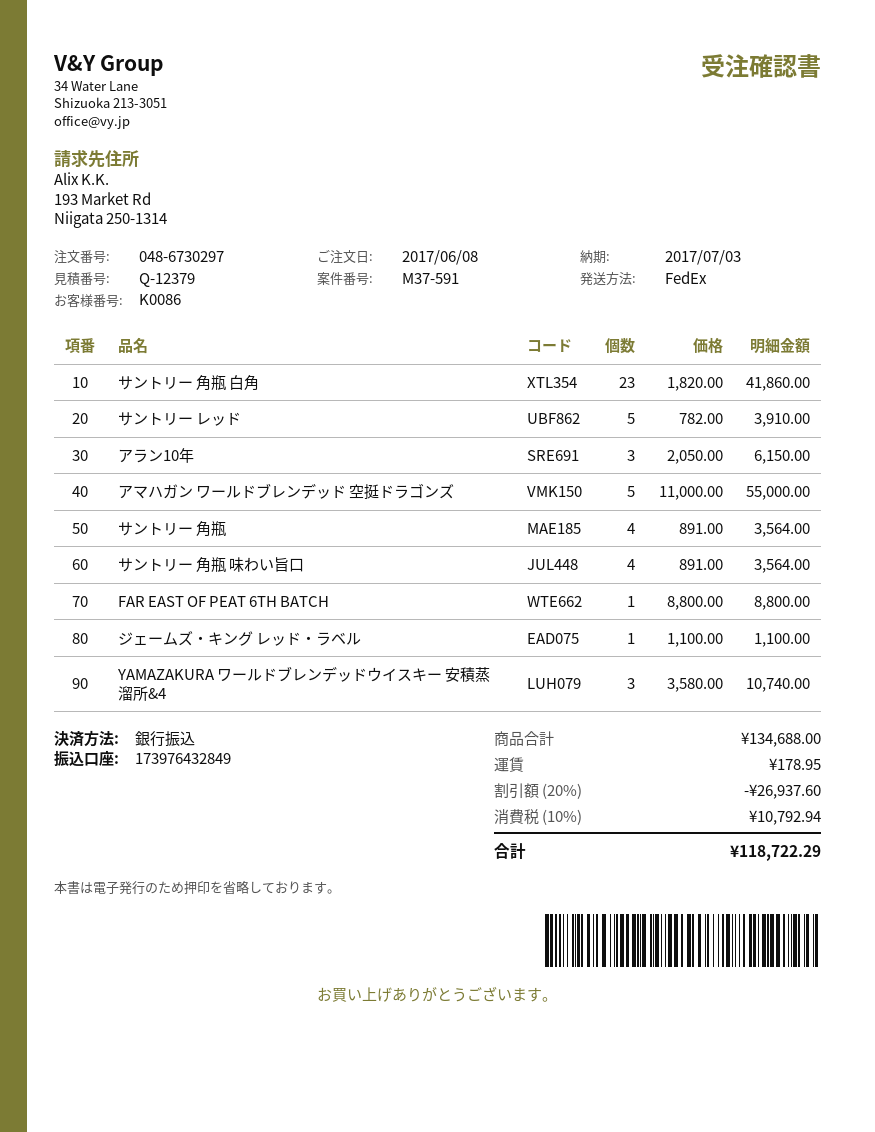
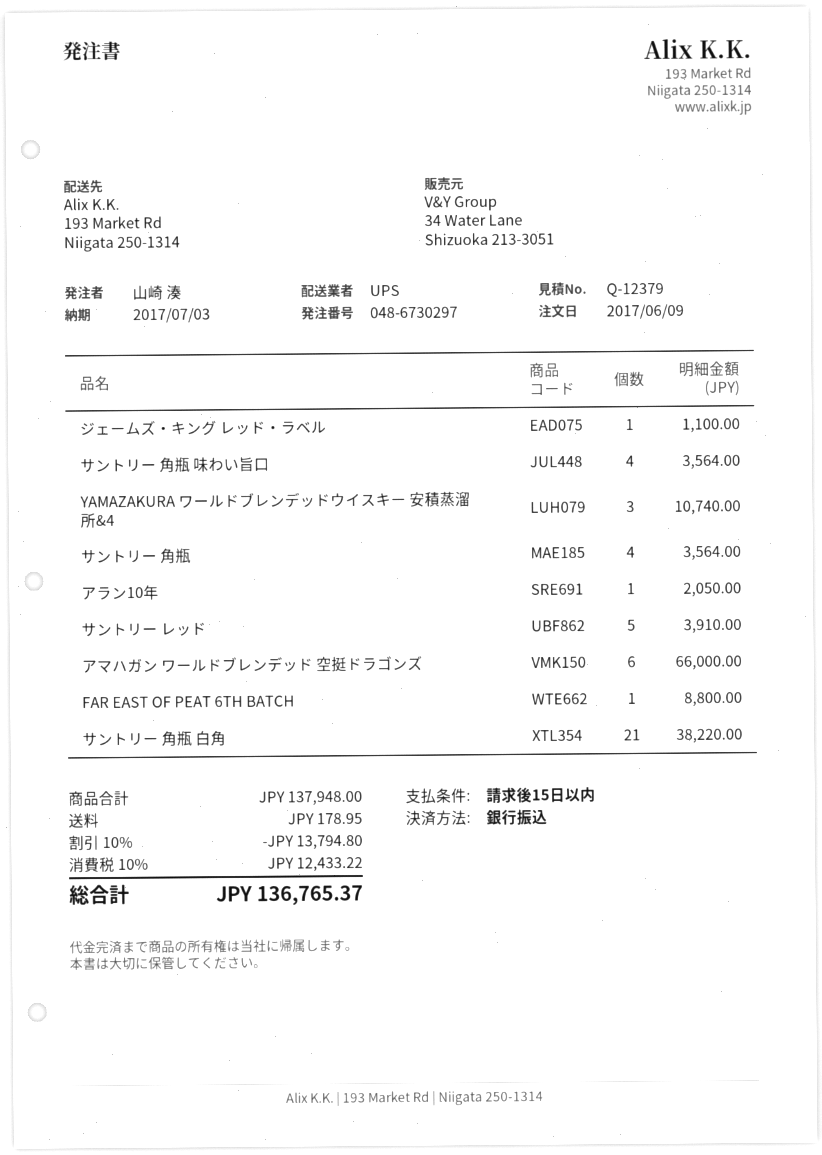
order date: 2017-06-08 -> 2017-06-09
shipping method: FedEx -> UPS
サントリー 角瓶 白角: 23 for 41860.00 -> 21 for 38220.00
アラン10年: 3 for 6150.00 -> 1 for 2050.00
アマハガン ワールドブレンデッド 空挺ドラゴンズ: 5 for 55000.00 -> 6 for 66000.00
subtotal: 134688.00 -> 137948.00
discount: 20% = 26937.60 -> 10% = 13794.80
tax: 10% = 10792.94 -> 10% = 12433.22
total: 118722.29 -> 136765.37

